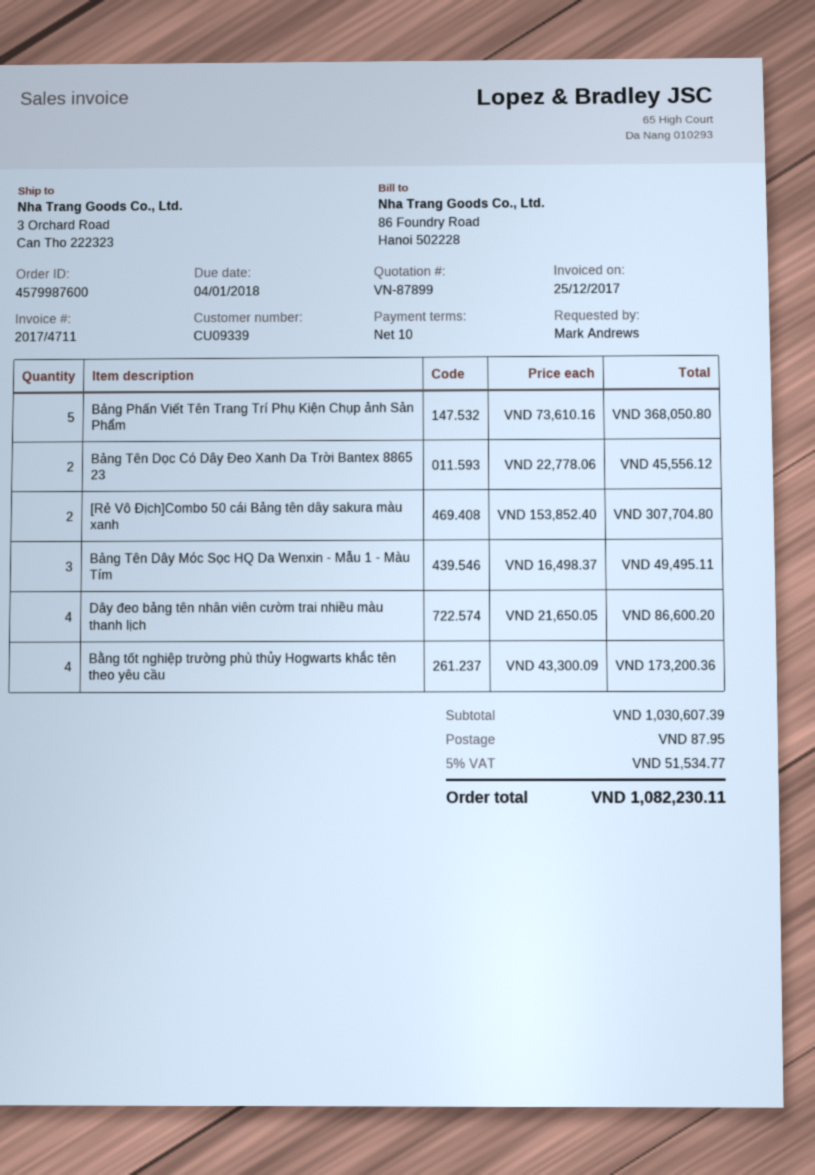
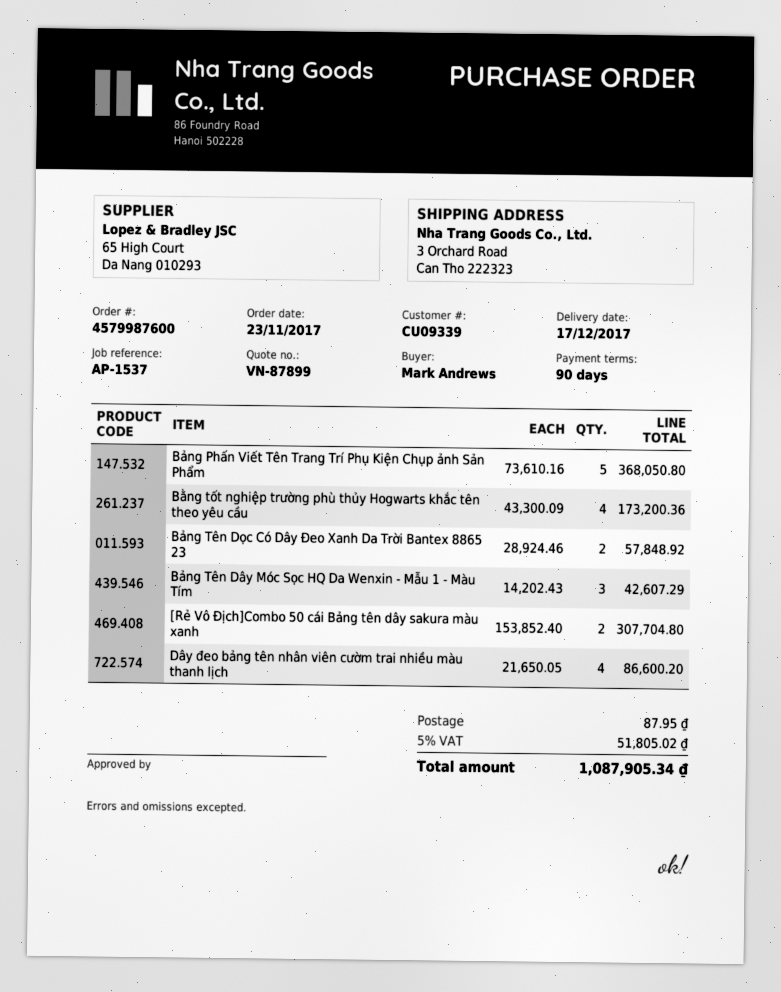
payment terms: 10 days -> 90 days
Bảng Tên Dọc Có Dây Đeo Xanh Da Trời Bantex 8865 23: 2 x 22778.06 = 45556.12 -> 2 x 28924.46 = 57848.92
Bảng Tên Dây Móc Sọc HQ Da Wenxin - Mẫu 1 - Màu Tím: 3 x 16498.37 = 49495.11 -> 3 x 14202.43 = 42607.29
tax: 5% = 51534.77 -> 5% = 51805.02
total: 1082230.11 -> 1087905.34

